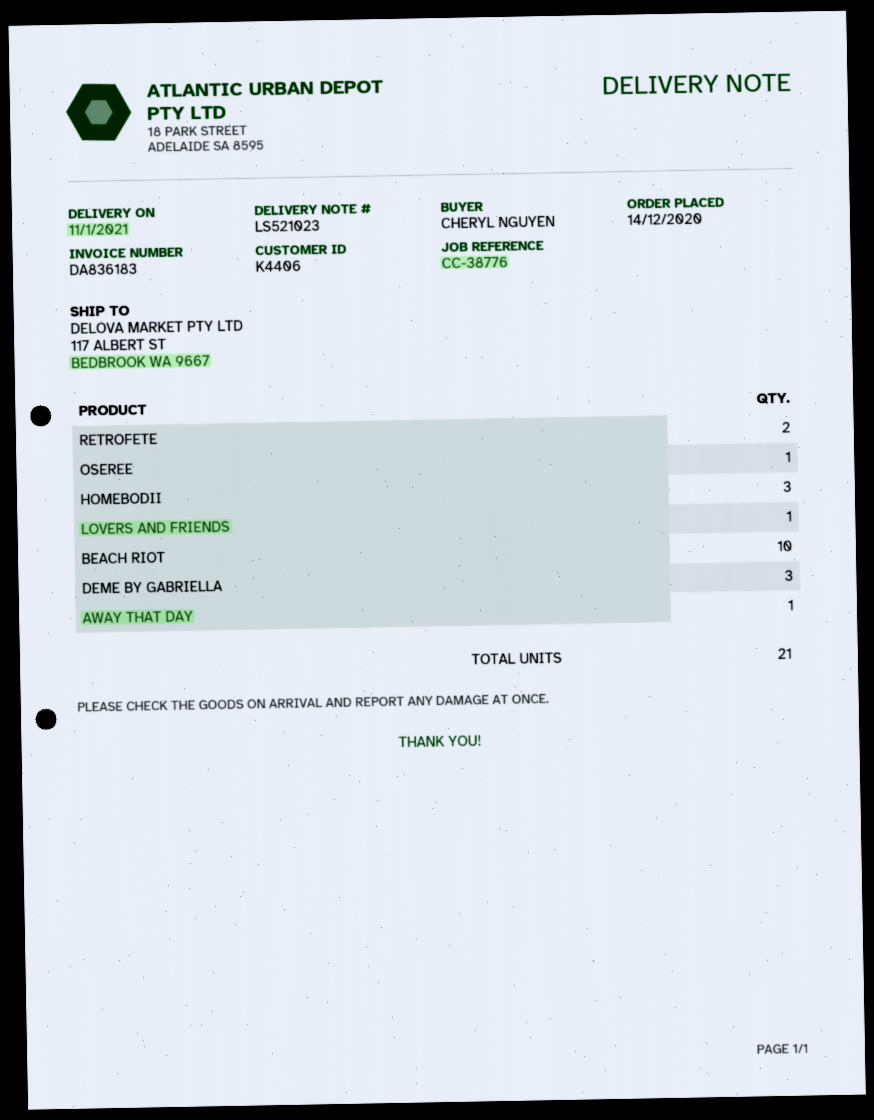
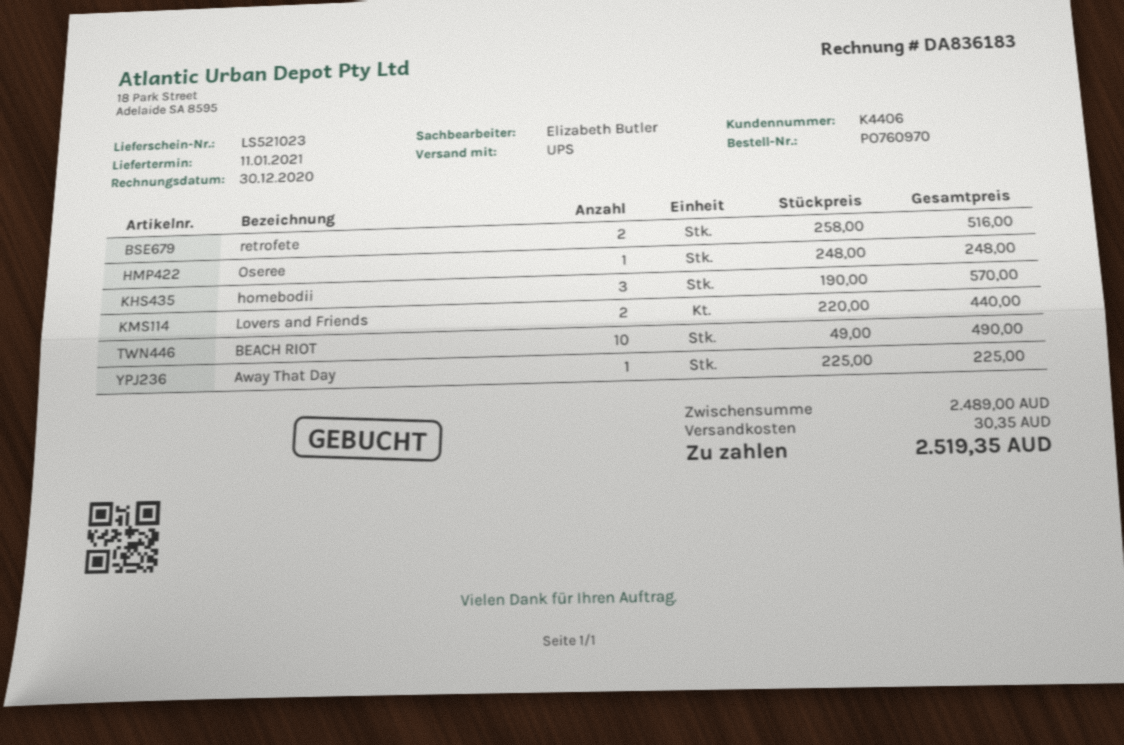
LOVERS AND FRIENDS: 1 -> 2
DEME BY GABRIELLA: 3 -> none

